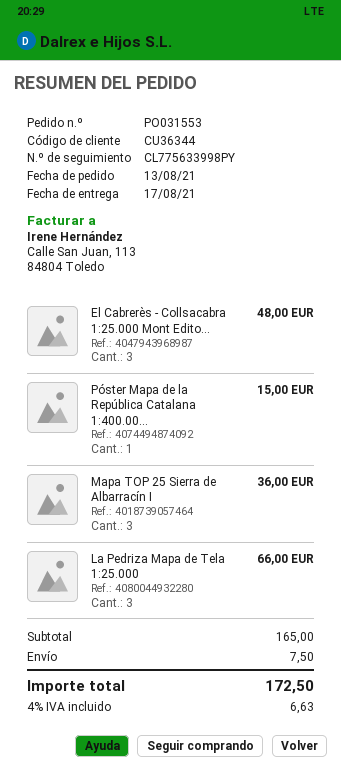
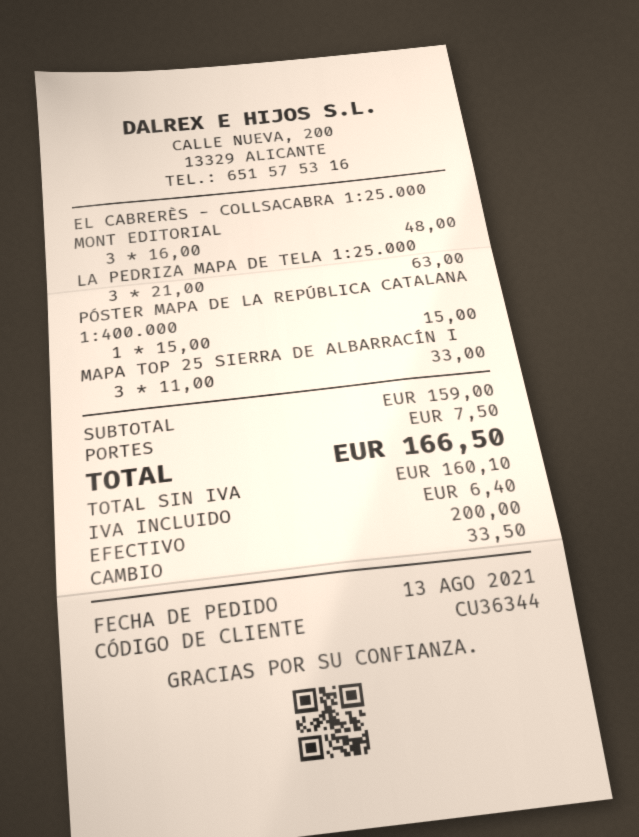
Mapa TOP 25 Sierra de Albarracín I: 3 for 36.00 -> 3 for 33.00
La Pedriza Mapa de Tela 1:25.000: 3 for 66.00 -> 3 for 63.00
subtotal: 165.00 -> 159.00
tax: 6.63 -> 6.40
total: 172.50 -> 166.50

